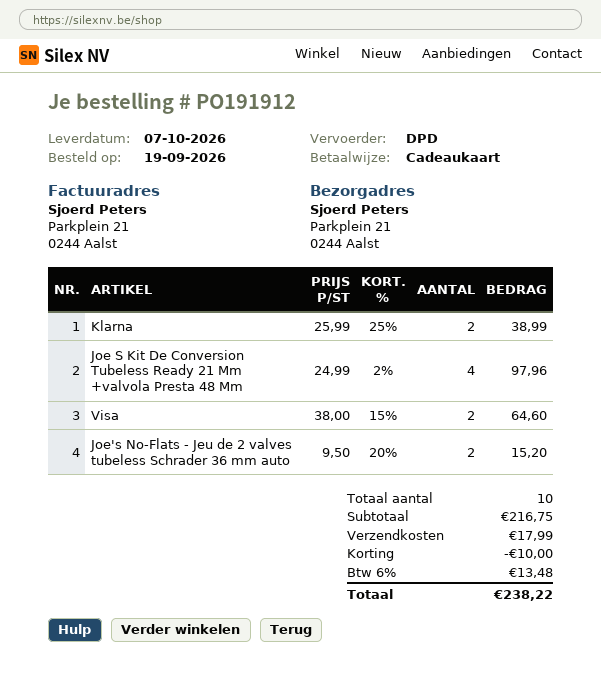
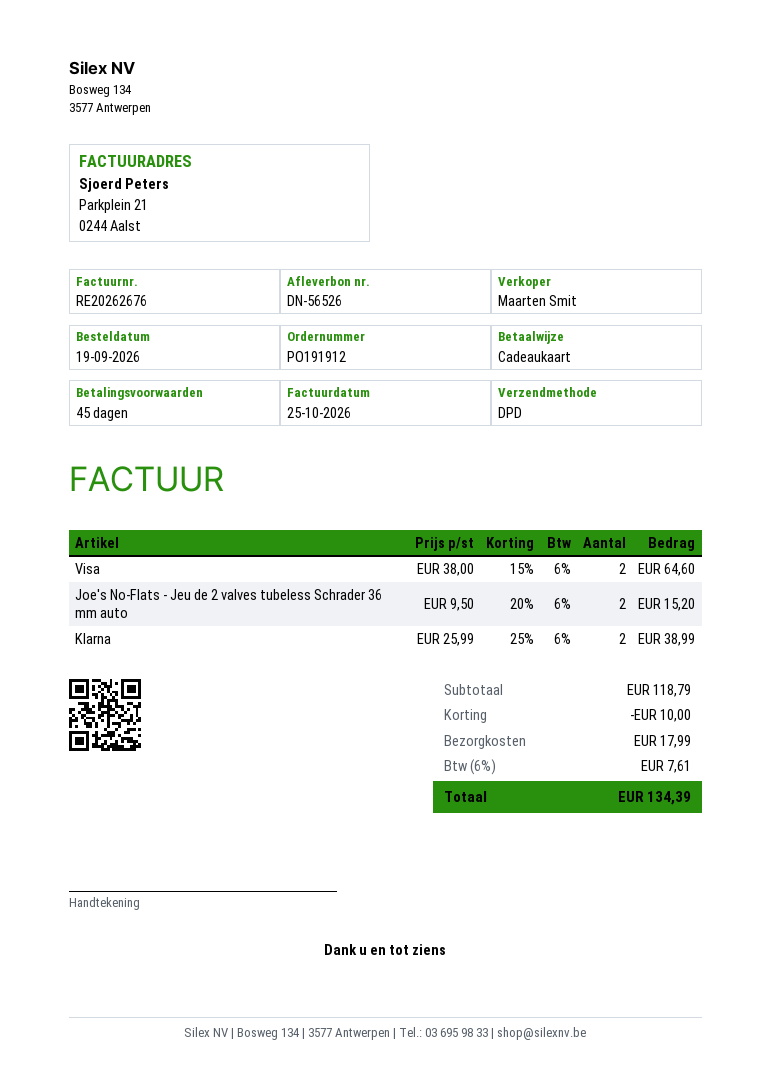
Joe S Kit De Conversion Tubeless Ready 21 Mm +valvola Presta 48 Mm: 4 x 24.99 - 2% = 97.96 -> none
subtotal: 216.75 -> 118.79
tax: 6% = 13.48 -> 6% = 7.61
total: 238.22 -> 134.39

